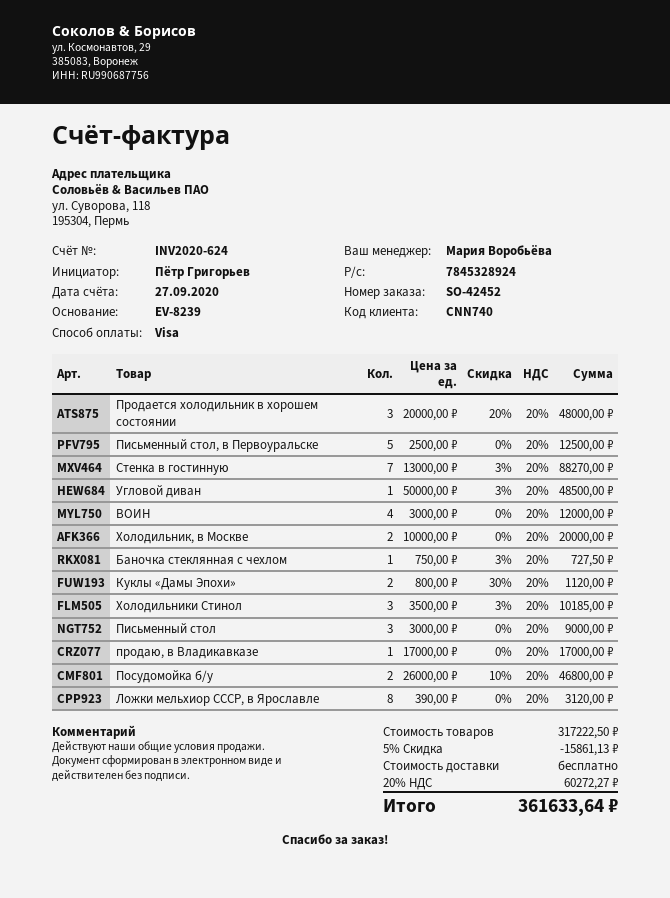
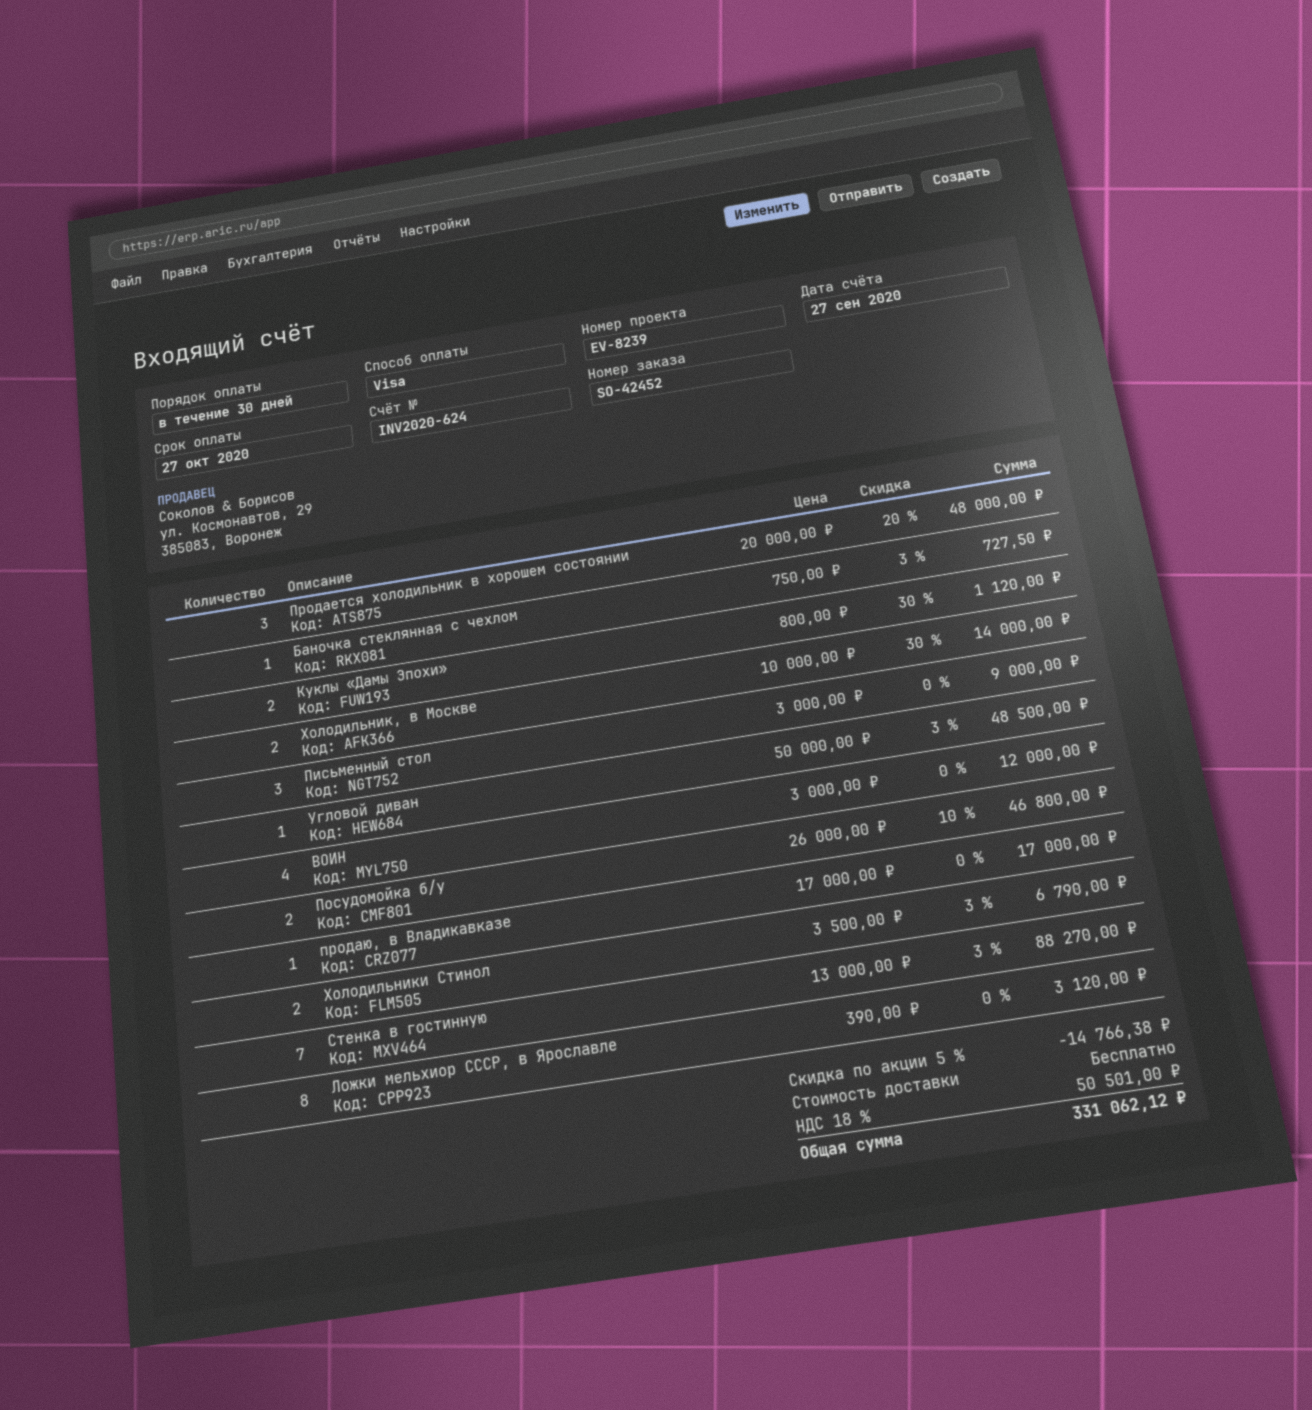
Письменный стол, в Первоуральске: 5 x 2500.00 = 12500.00 -> none
Холодильник, в Москве: 2 x 10000.00 = 20000.00 -> 2 x 10000.00 - 30% = 14000.00
Холодильники Стинол: 3 x 3500.00 - 3% = 10185.00 -> 2 x 3500.00 - 3% = 6790.00
discount: 5% = 15861.13 -> 5% = 14766.38
tax: 20% = 60272.27 -> 18% = 50501.00
total: 361633.64 -> 331062.12

